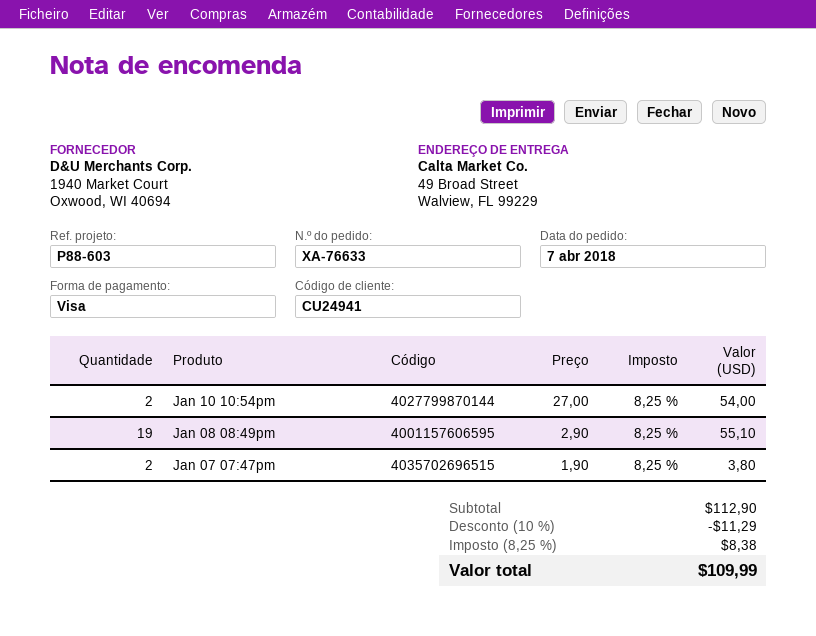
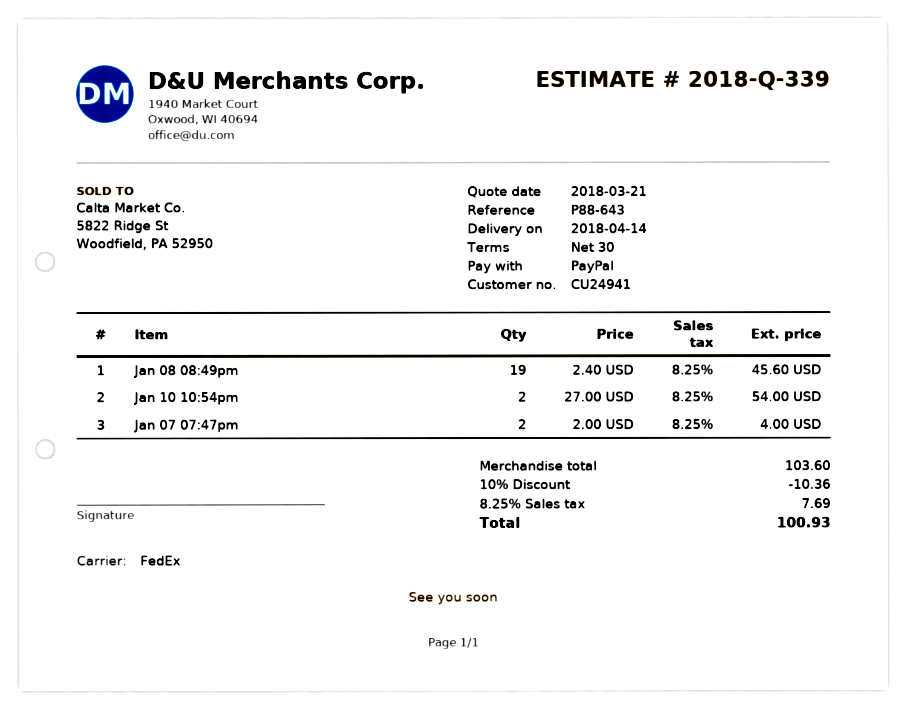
reference: P88-603 -> P88-643
payment method: Visa -> PayPal
Jan 08 08:49pm: 19 x 2.90 = 55.10 -> 19 x 2.40 = 45.60
Jan 07 07:47pm: 2 x 1.90 = 3.80 -> 2 x 2.00 = 4.00
subtotal: 112.90 -> 103.60
discount: 10% = 11.29 -> 10% = 10.36
tax: 8.25% = 8.38 -> 8.25% = 7.69
total: 109.99 -> 100.93

